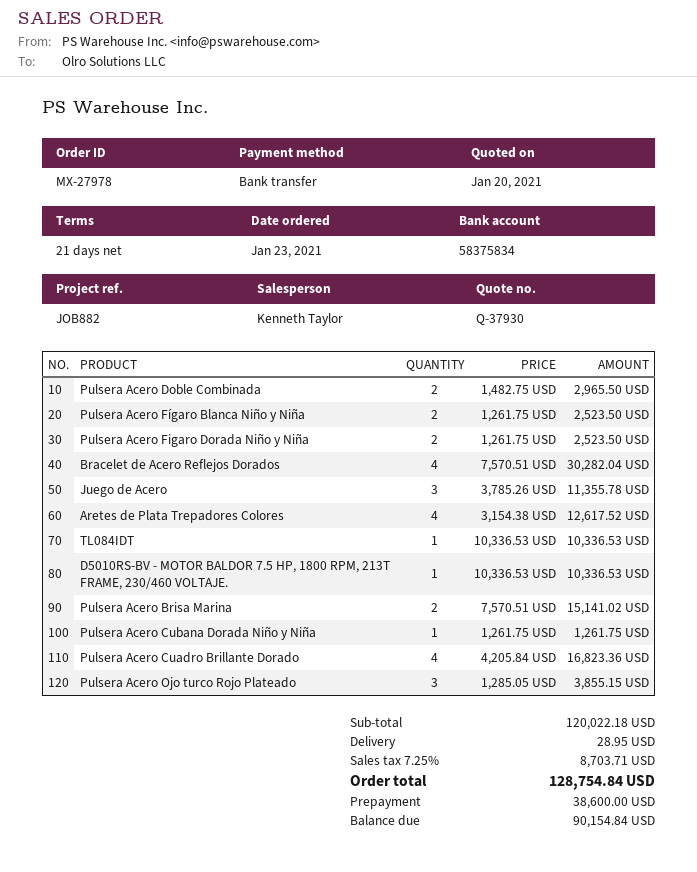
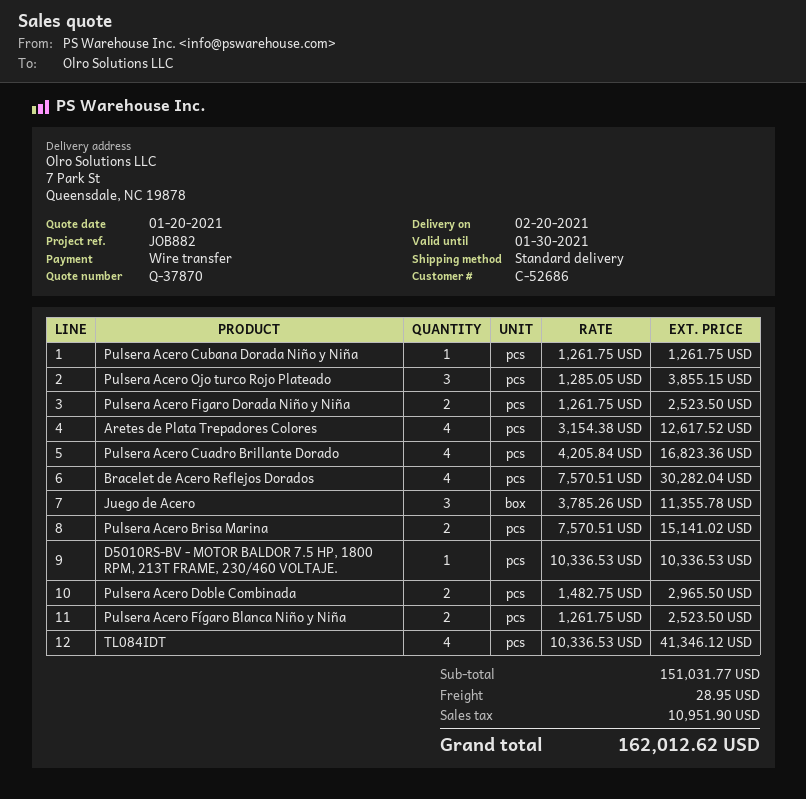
quote number: Q-37930 -> Q-37870
TL084IDT: 1 x 10336.53 = 10336.53 -> 4 x 10336.53 = 41346.12
subtotal: 120022.18 -> 151031.77
tax: 8703.71 -> 10951.90
total: 128754.84 -> 162012.62

